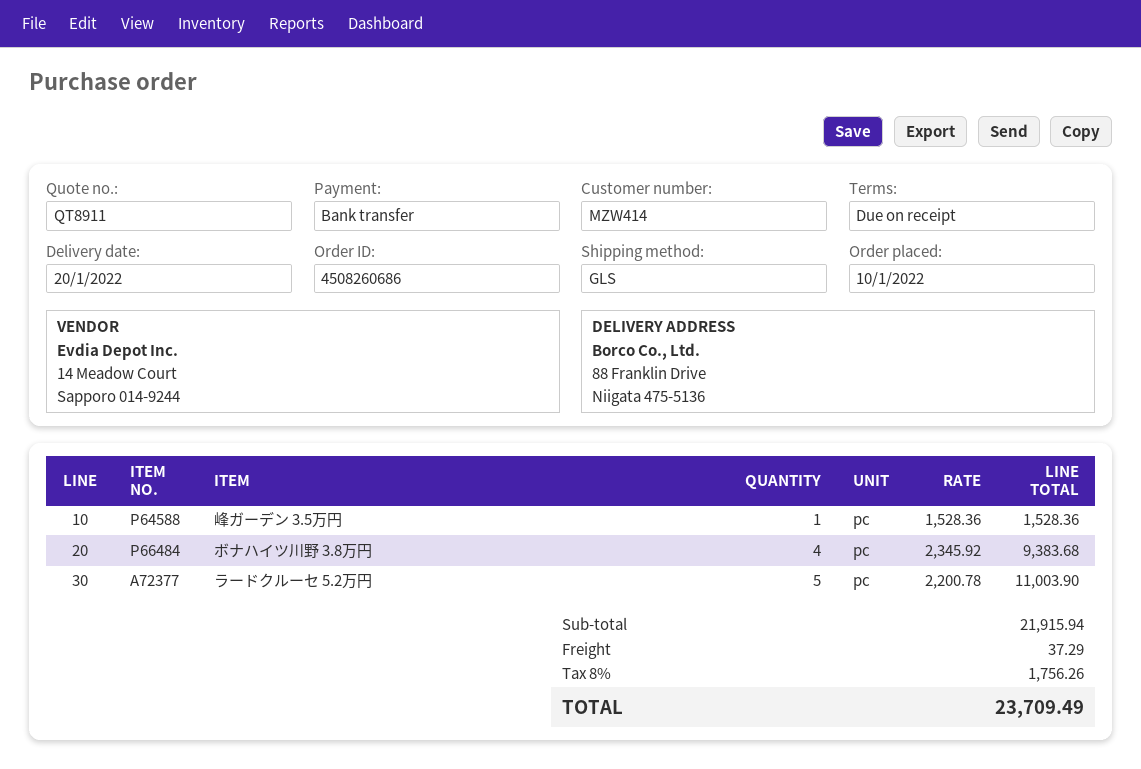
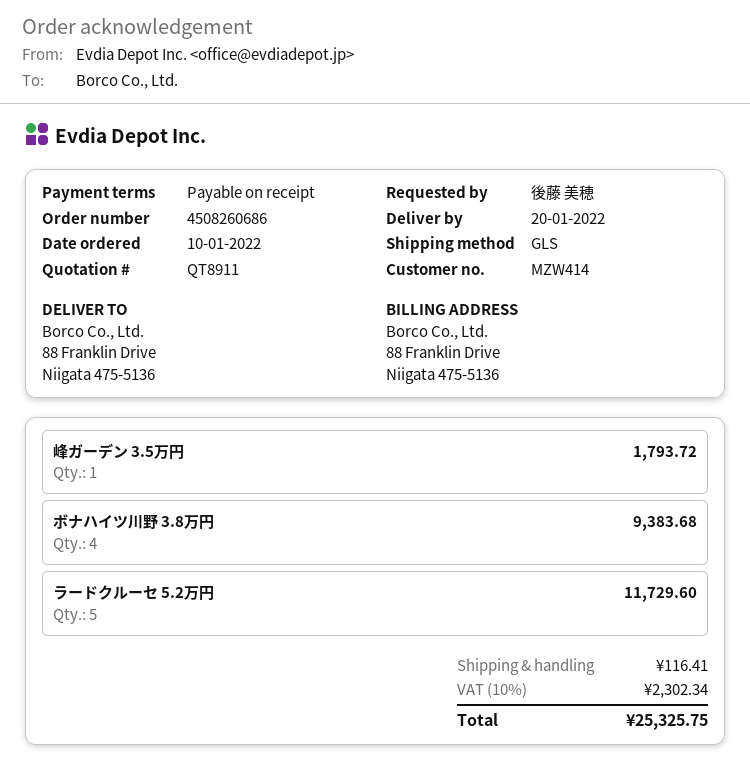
峰ガーデン 3.5万円: 1 for 1528.36 -> 1 for 1793.72
ラードクルーセ 5.2万円: 5 for 11003.90 -> 5 for 11729.60
shipping: 37.29 -> 116.41
tax: 8% = 1756.26 -> 10% = 2302.34
total: 23709.49 -> 25325.75

